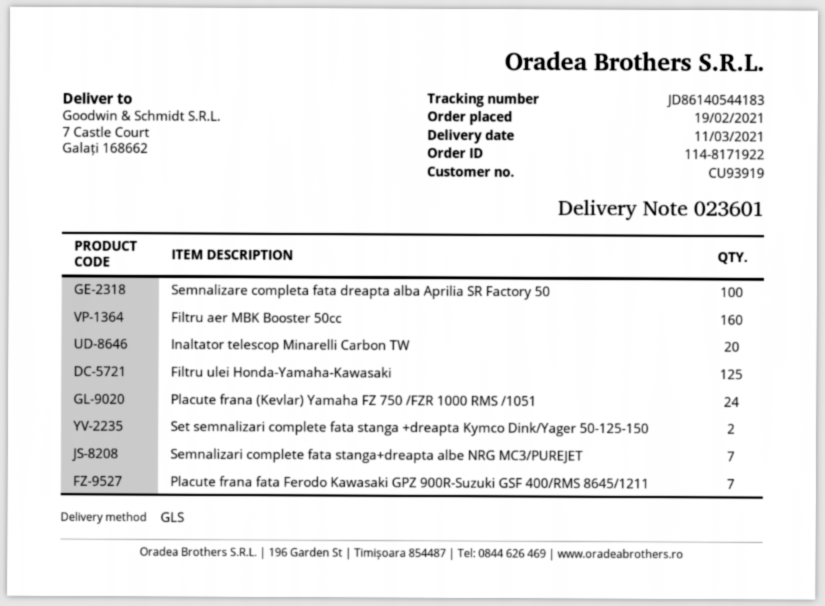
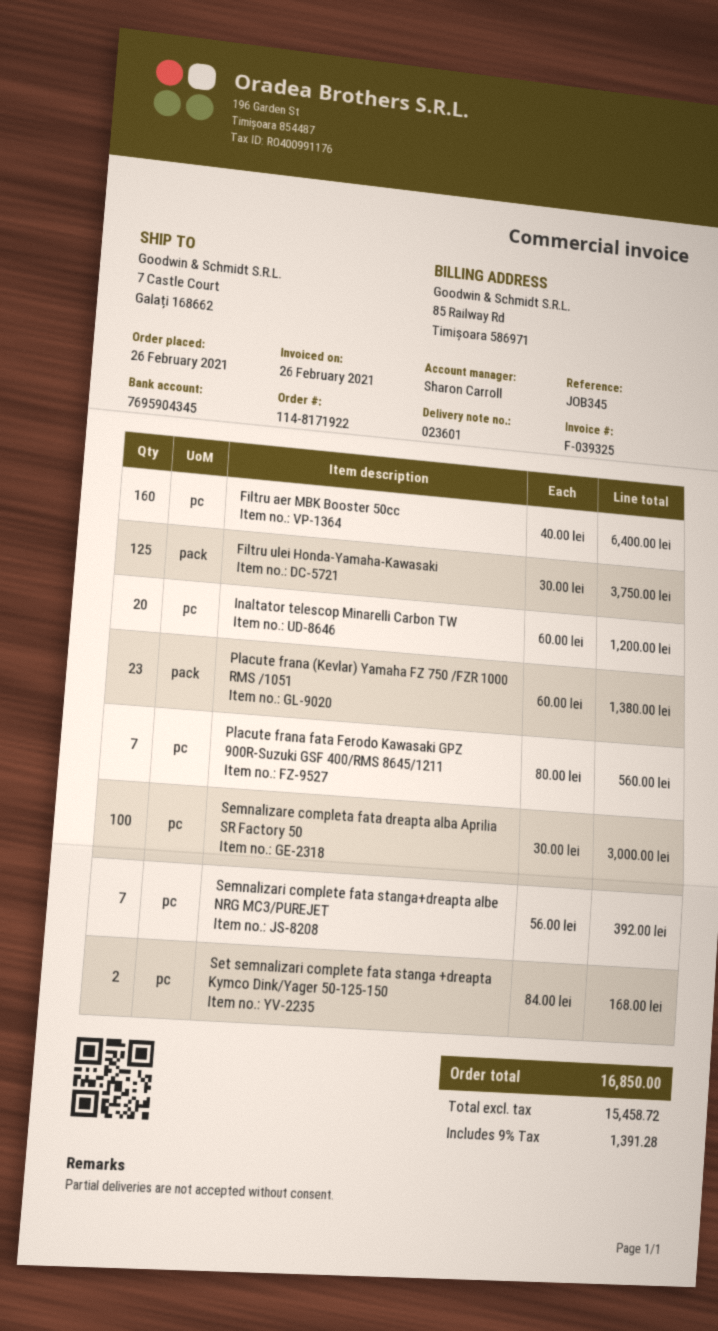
order date: 2021-02-19 -> 2021-02-26
Placute frana (Kevlar) Yamaha FZ 750 /FZR 1000 RMS /1051: 24 -> 23

